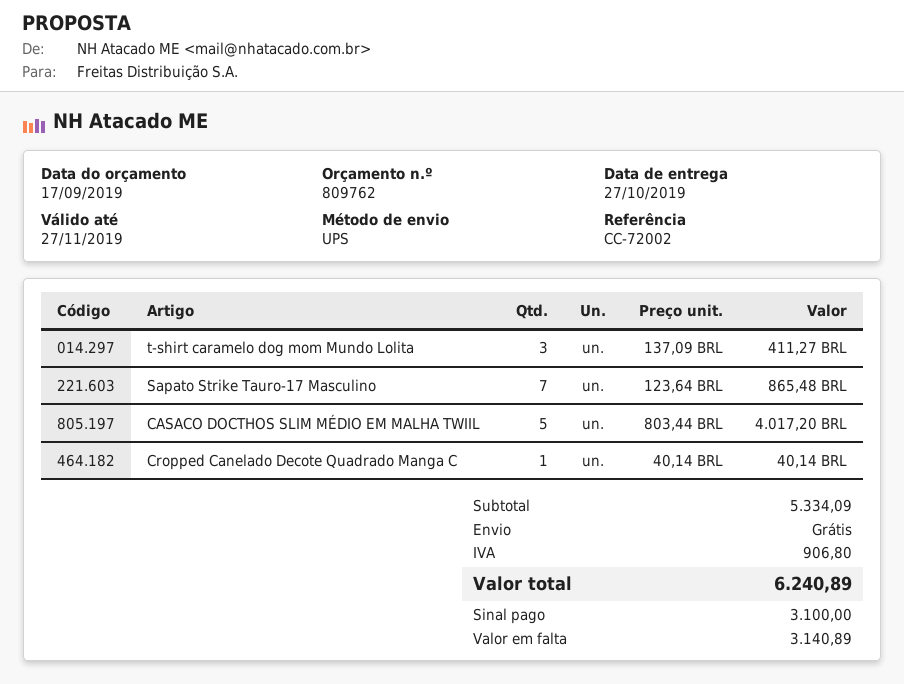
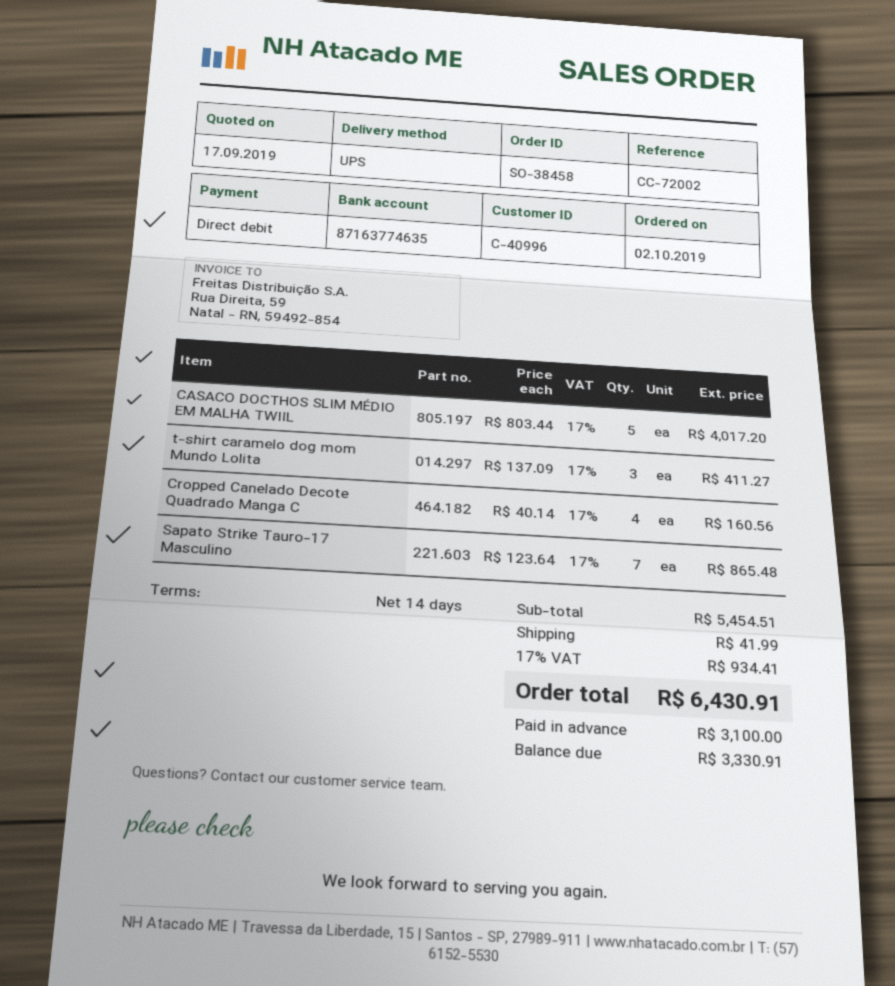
Cropped Canelado Decote Quadrado Manga C: 1 x 40.14 = 40.14 -> 4 x 40.14 = 160.56
subtotal: 5334.09 -> 5454.51
shipping: 0.00 -> 41.99
tax: 906.80 -> 934.41
total: 6240.89 -> 6430.91
balance: 3140.89 -> 3330.91

